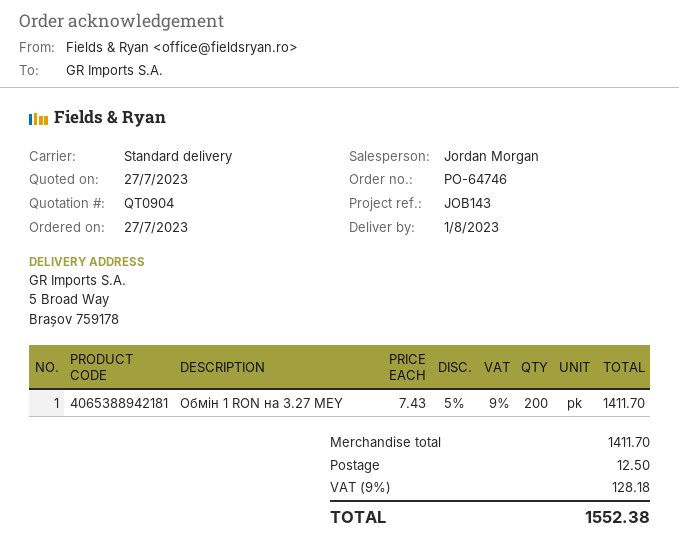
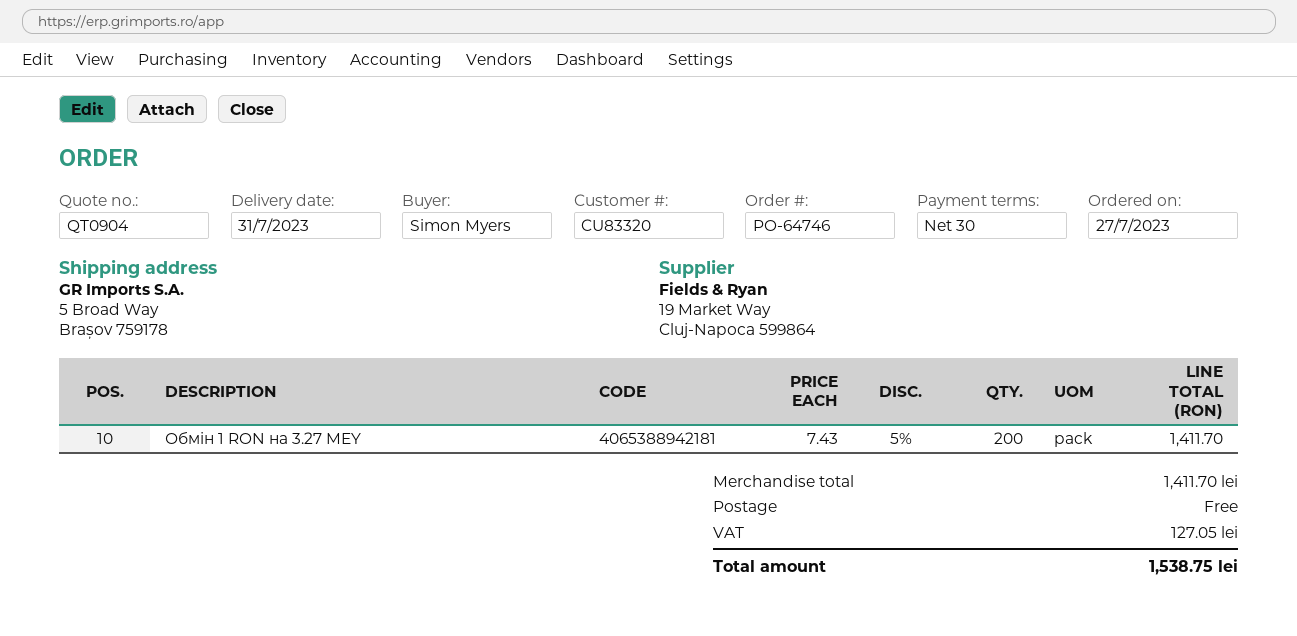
delivery date: 2023-08-01 -> 2023-07-31
shipping: 12.50 -> 0.00
tax: 128.18 -> 127.05
total: 1552.38 -> 1538.75

